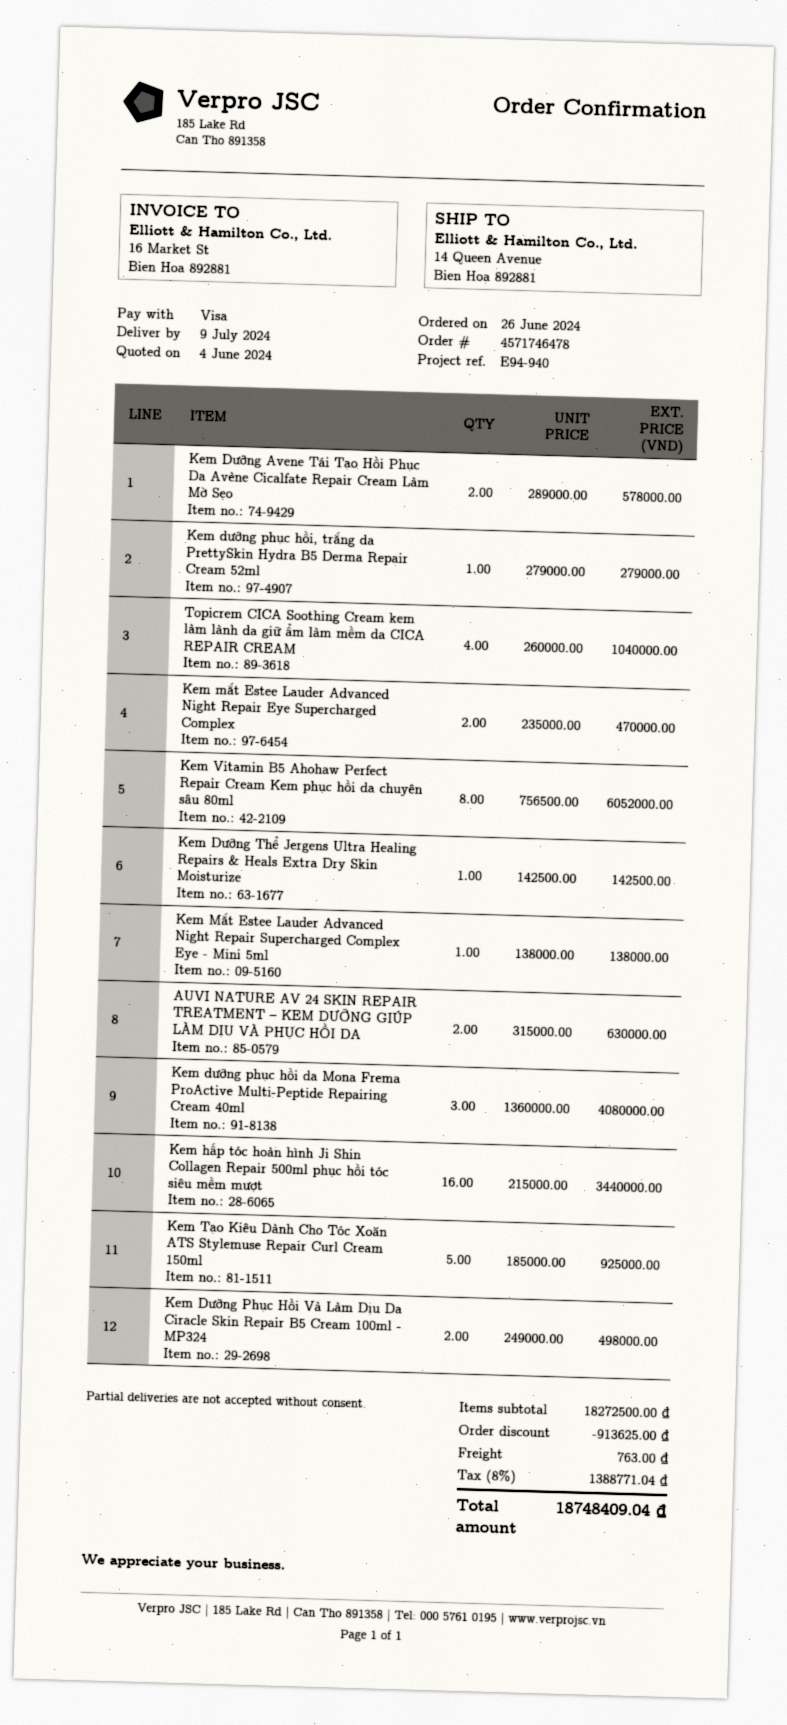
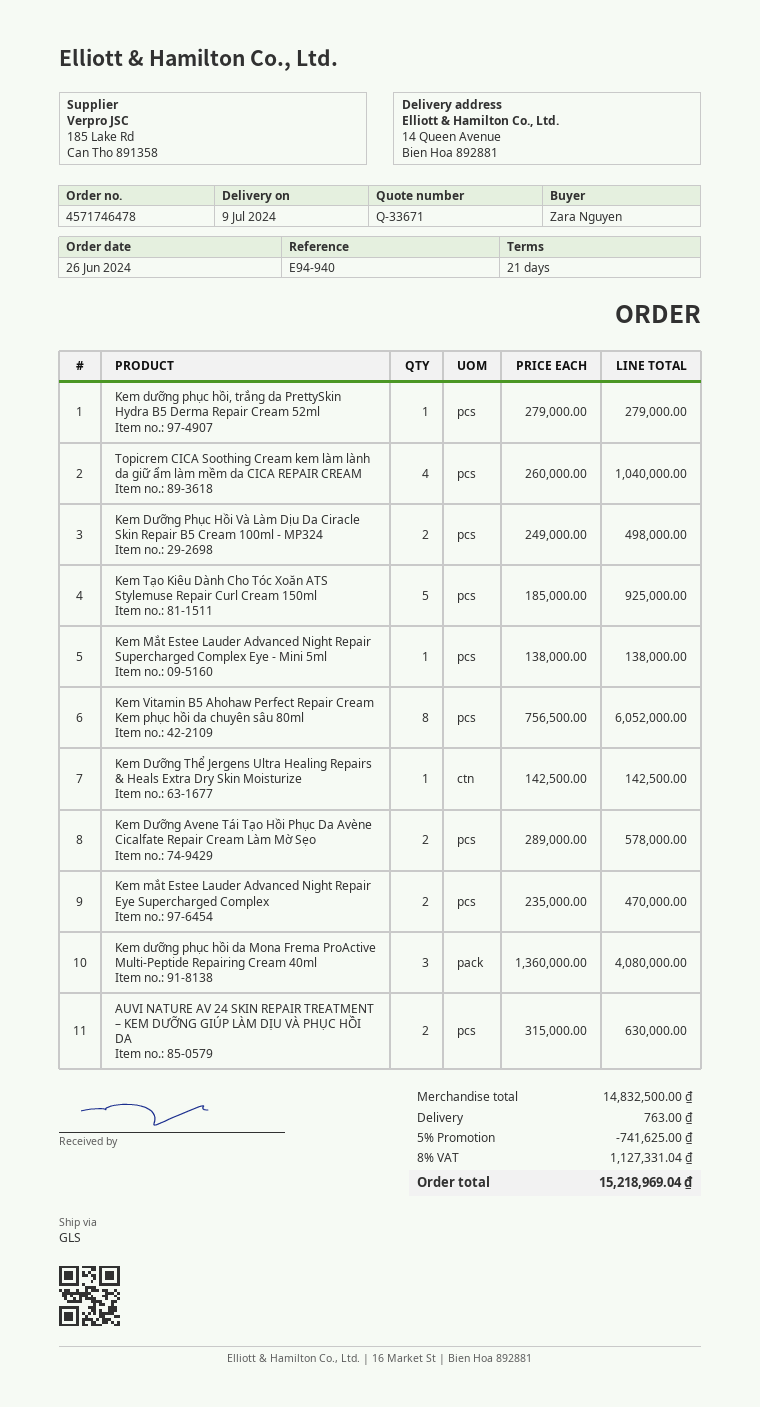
Kem hấp tóc hoàn hình Ji Shin Collagen Repair 500ml phục hồi tóc siêu mềm mượt: 16 x 215000.00 = 3440000.00 -> none
subtotal: 18272500.00 -> 14832500.00
discount: 913625.00 -> 741625.00
tax: 8% = 1388771.04 -> 8% = 1127331.04
total: 18748409.04 -> 15218969.04

